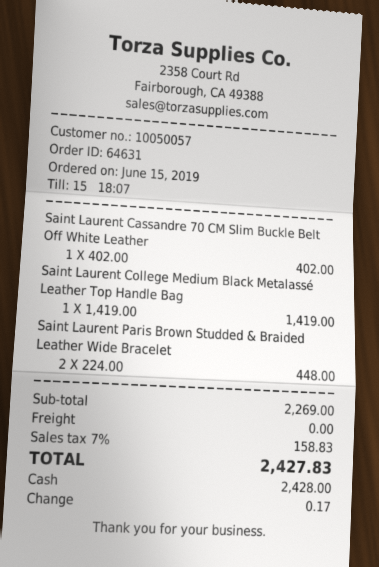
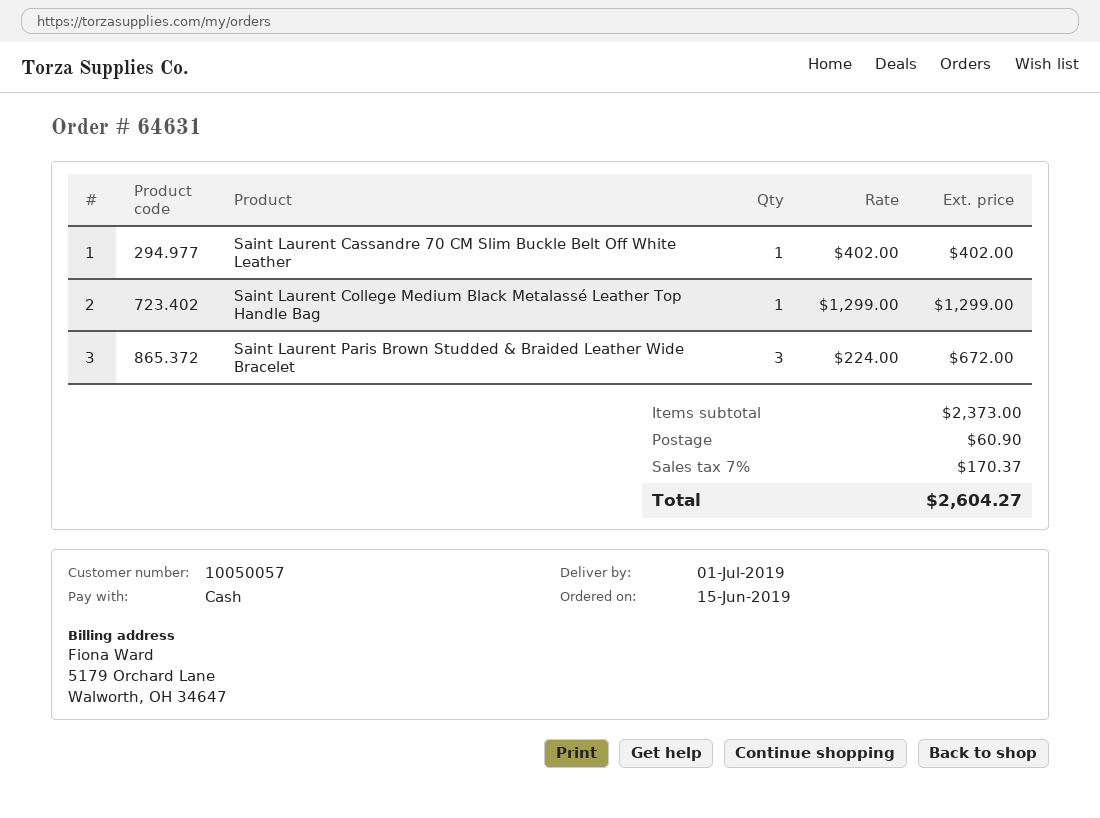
Saint Laurent College Medium Black Metalassé Leather Top Handle Bag: 1 x 1419.00 = 1419.00 -> 1 x 1299.00 = 1299.00
Saint Laurent Paris Brown Studded & Braided Leather Wide Bracelet: 2 x 224.00 = 448.00 -> 3 x 224.00 = 672.00
subtotal: 2269.00 -> 2373.00
shipping: 0.00 -> 60.90
tax: 7% = 158.83 -> 7% = 170.37
total: 2427.83 -> 2604.27

